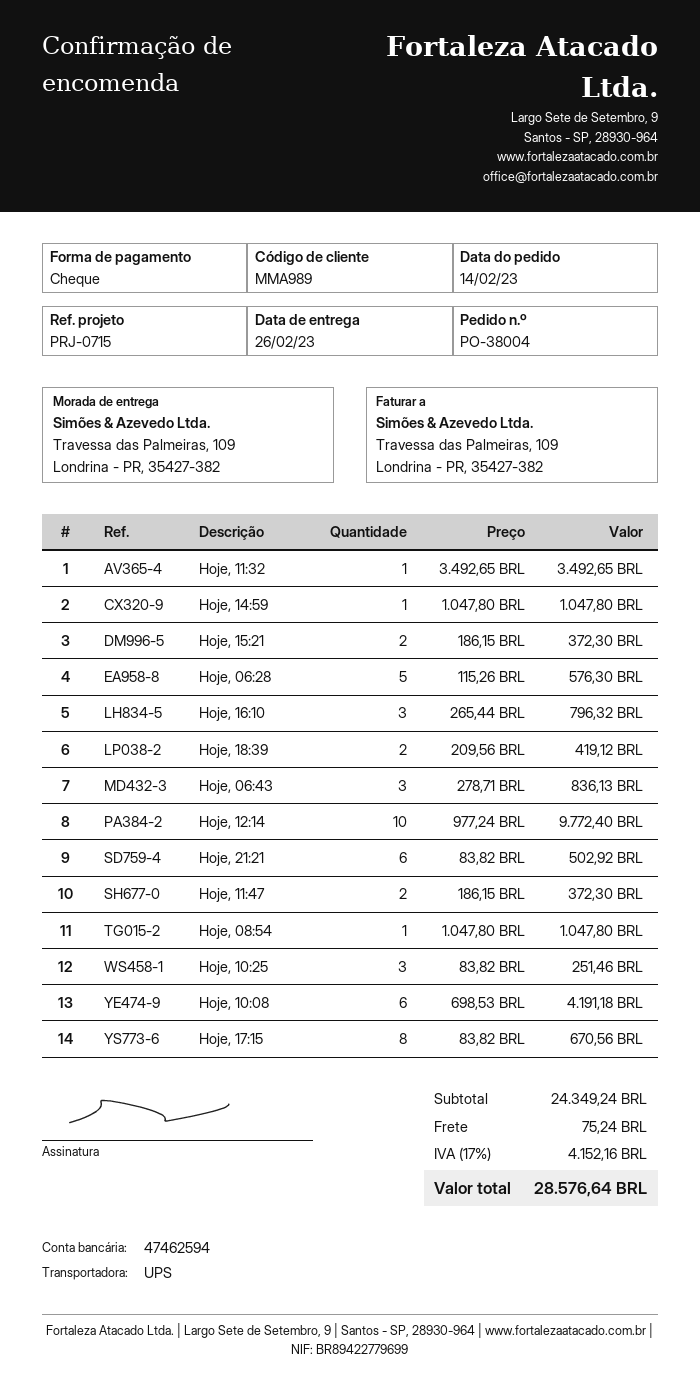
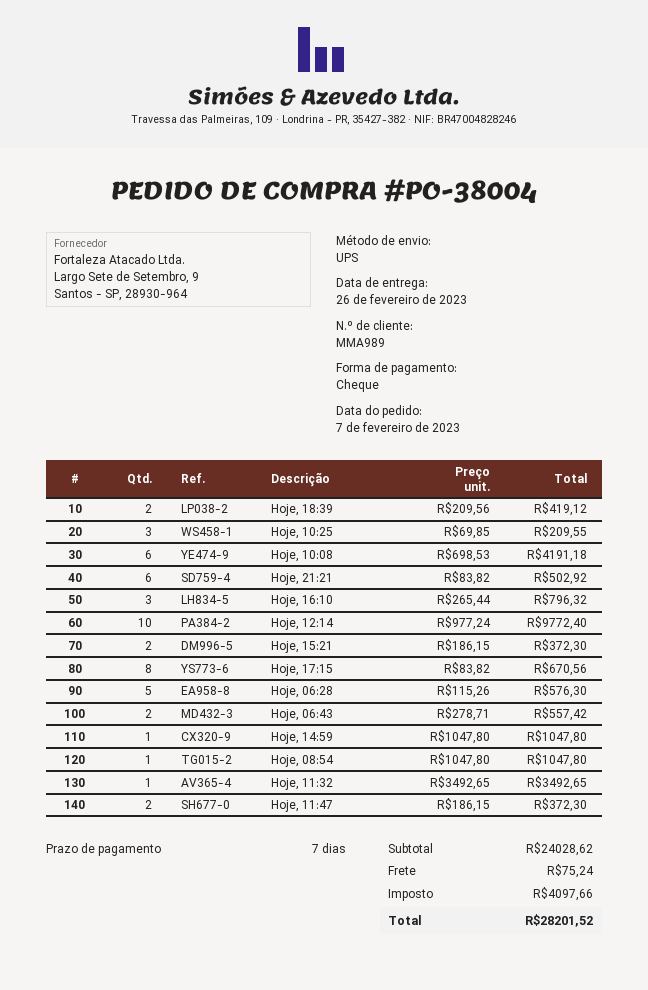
order date: 2023-02-14 -> 2023-02-07
Hoje, 06:43: 3 x 278.71 = 836.13 -> 2 x 278.71 = 557.42
Hoje, 10:25: 3 x 83.82 = 251.46 -> 3 x 69.85 = 209.55
subtotal: 24349.24 -> 24028.62
tax: 4152.16 -> 4097.66
total: 28576.64 -> 28201.52

